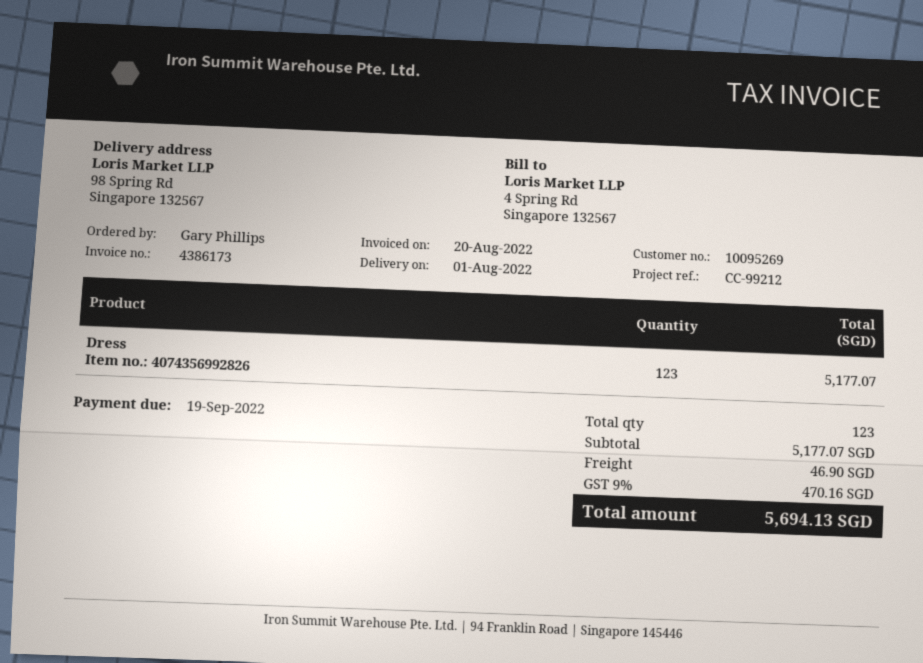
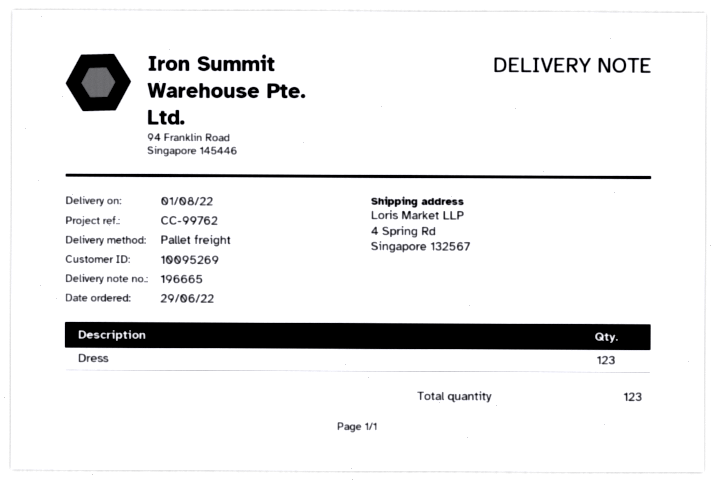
reference: CC-99212 -> CC-99762
ship to: 98 Spring Rd, Singapore 132567 -> 4 Spring Rd, Singapore 132567

